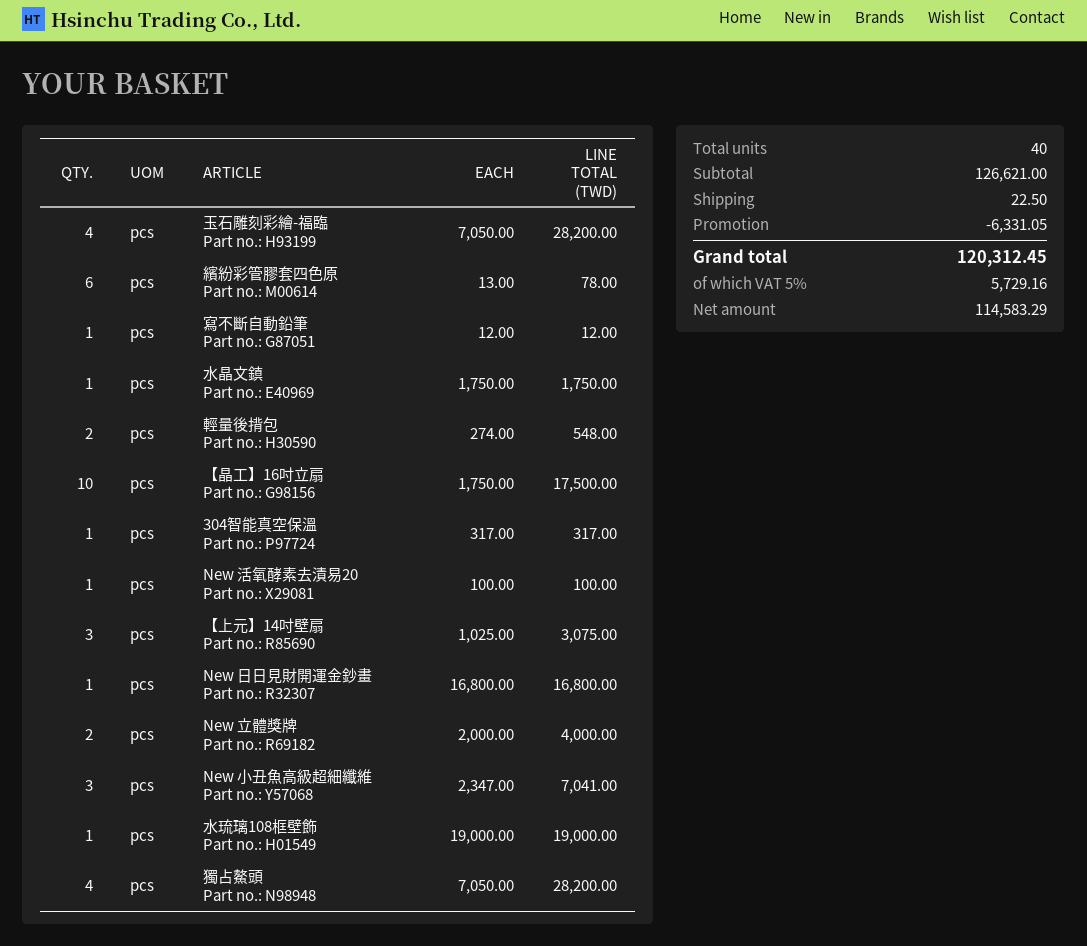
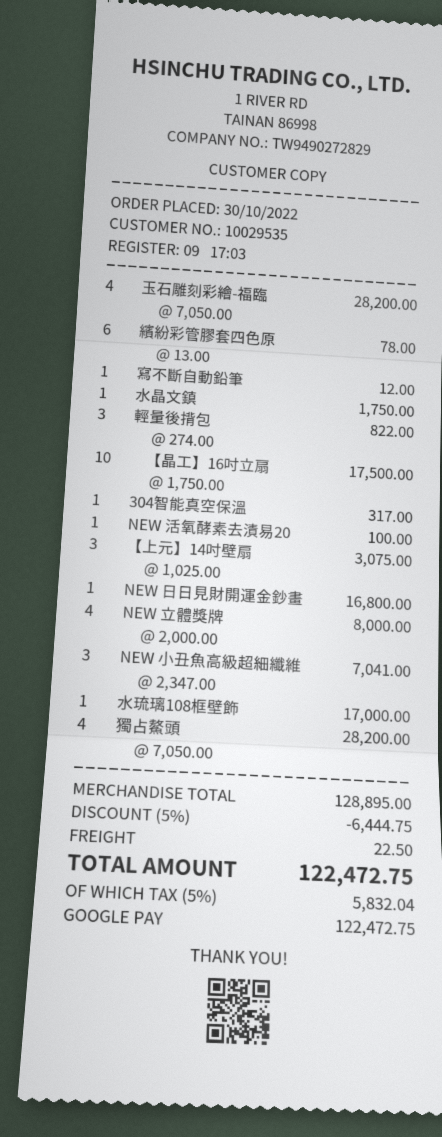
輕量後揹包: 2 x 274.00 = 548.00 -> 3 x 274.00 = 822.00
New 立體獎牌: 2 x 2000.00 = 4000.00 -> 4 x 2000.00 = 8000.00
水琉璃108框壁飾: 1 x 19000.00 = 19000.00 -> 1 x 17000.00 = 17000.00
subtotal: 126621.00 -> 128895.00
discount: 6331.05 -> 6444.75
tax: 5% = 5729.16 -> 5% = 5832.04
total: 120312.45 -> 122472.75

